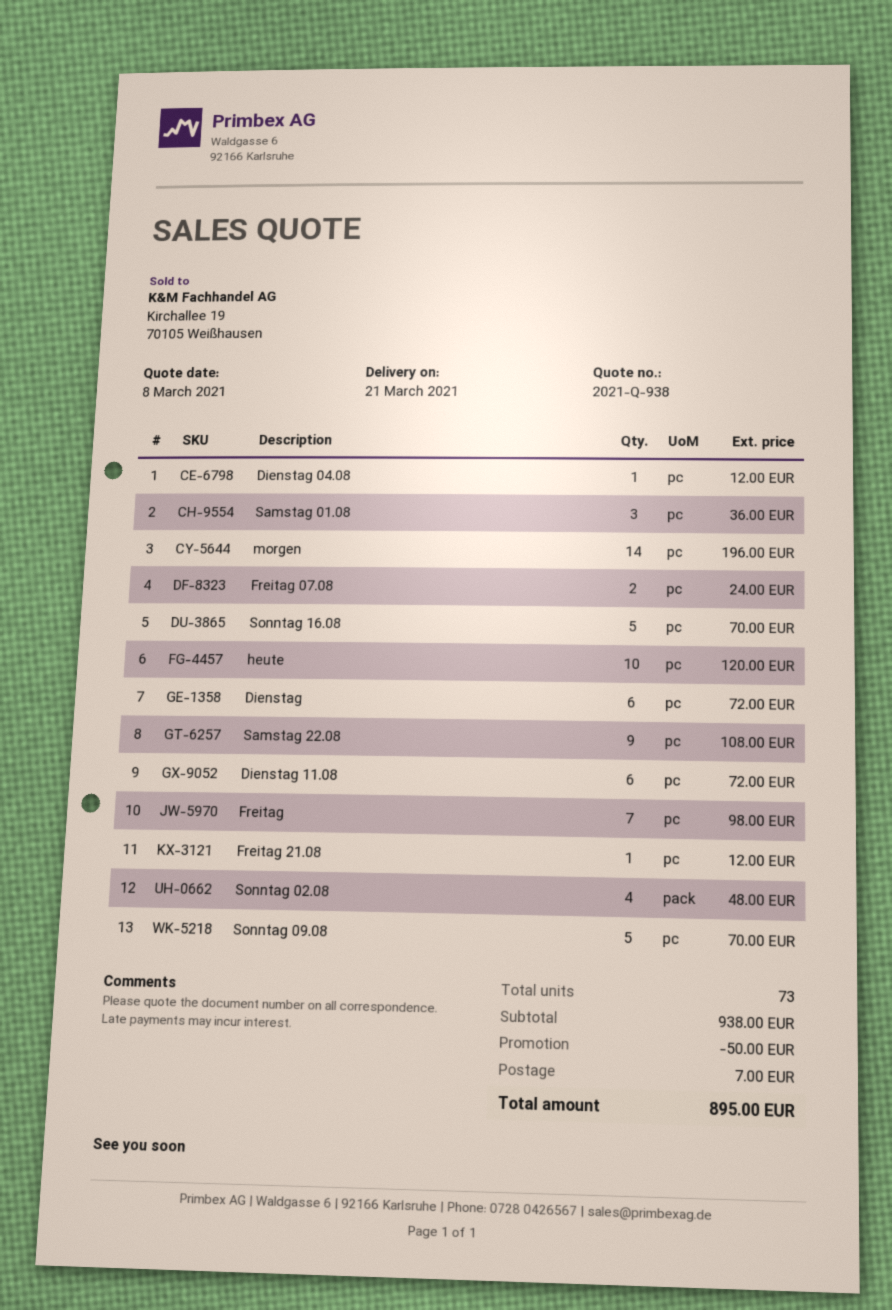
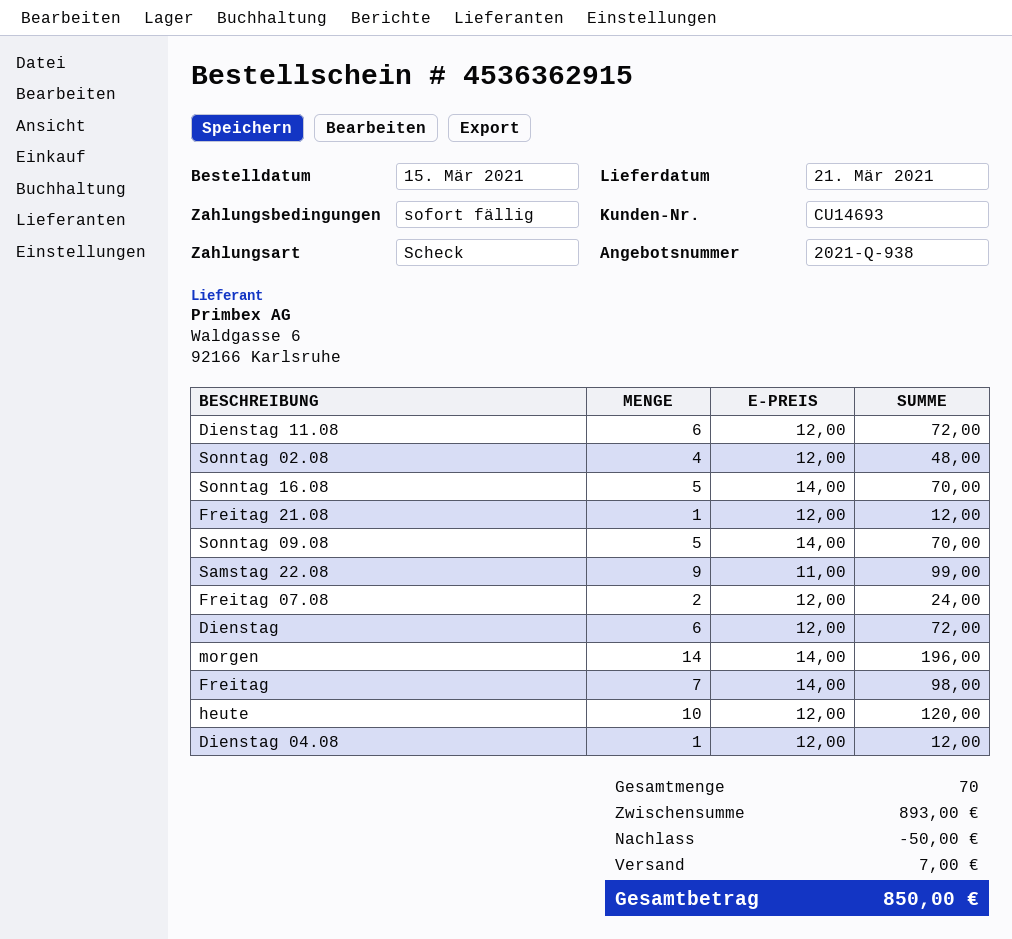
Samstag 01.08: 3 for 36.00 -> none
Samstag 22.08: 9 for 108.00 -> 9 for 99.00
total quantity: 73 -> 70
subtotal: 938.00 -> 893.00
total: 895.00 -> 850.00

